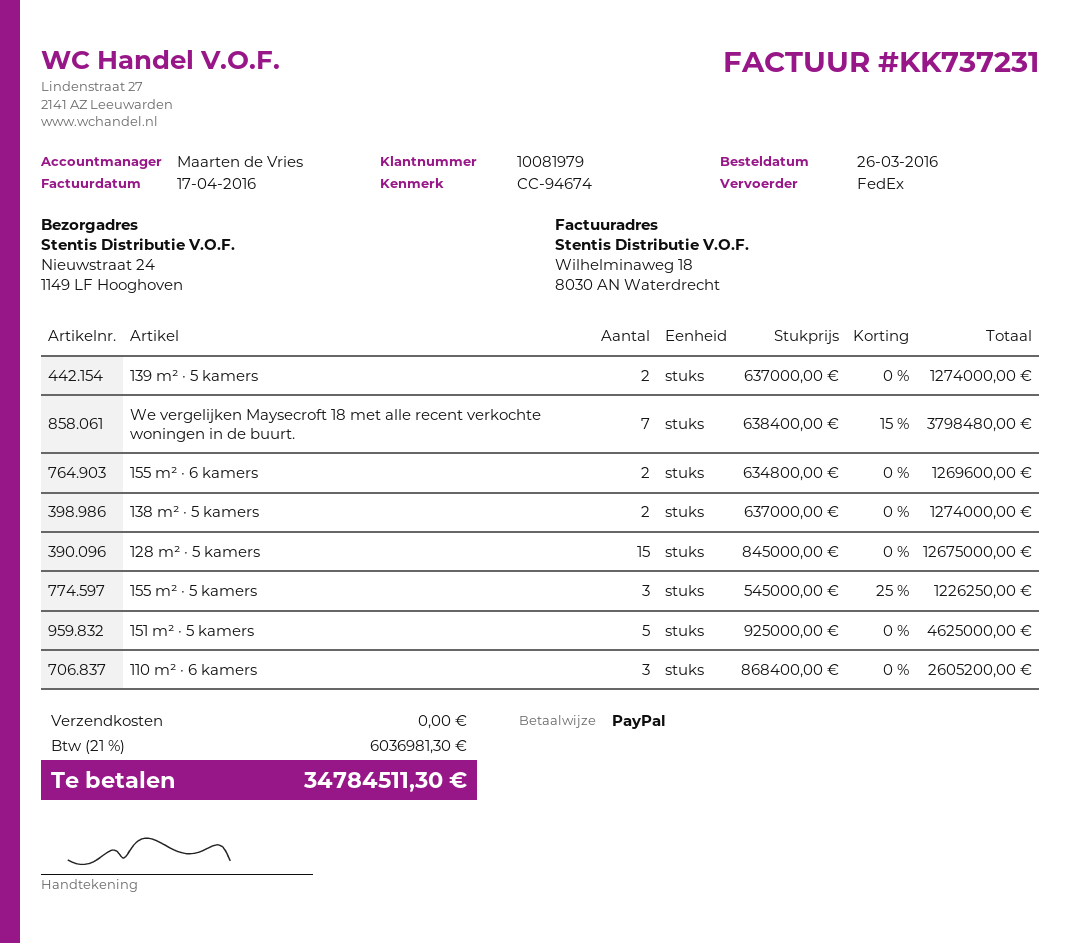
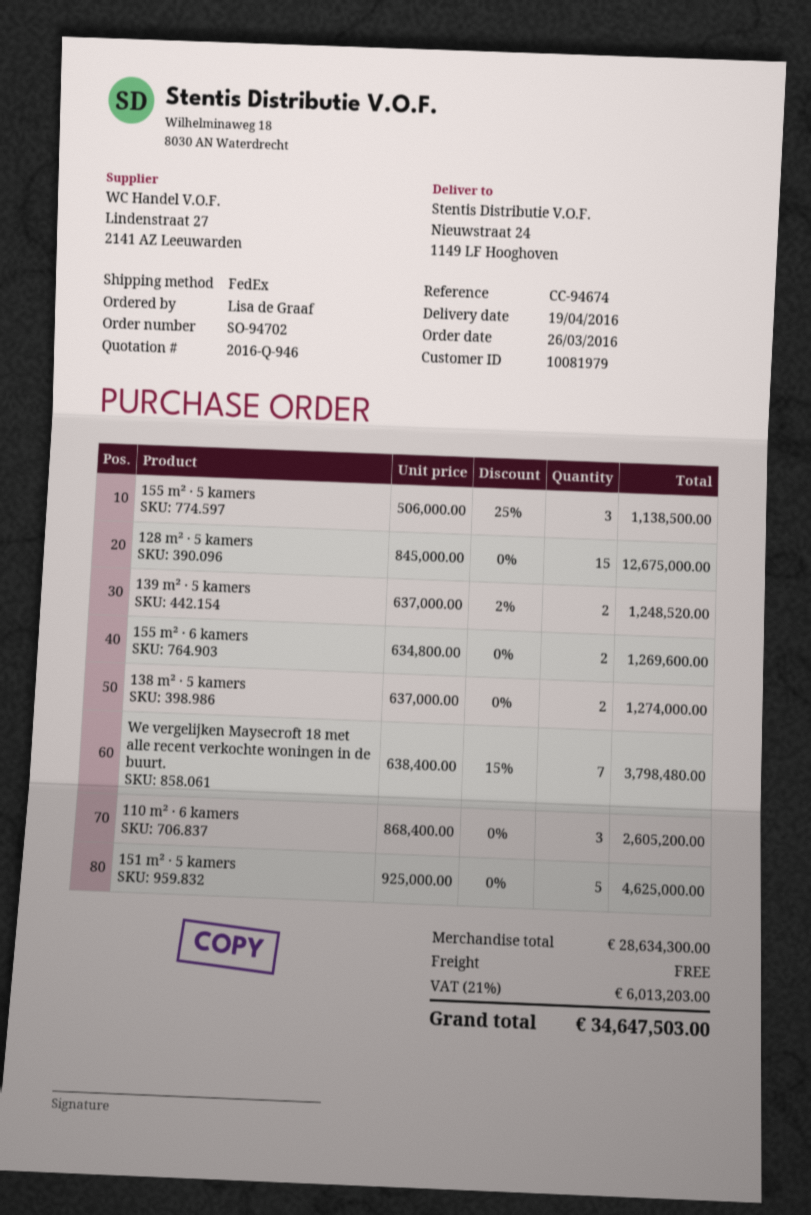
139 m² · 5 kamers: 2 x 637000.00 = 1274000.00 -> 2 x 637000.00 - 2% = 1248520.00
155 m² · 5 kamers: 3 x 545000.00 - 25% = 1226250.00 -> 3 x 506000.00 - 25% = 1138500.00
tax: 21% = 6036981.30 -> 21% = 6013203.00
total: 34784511.30 -> 34647503.00

